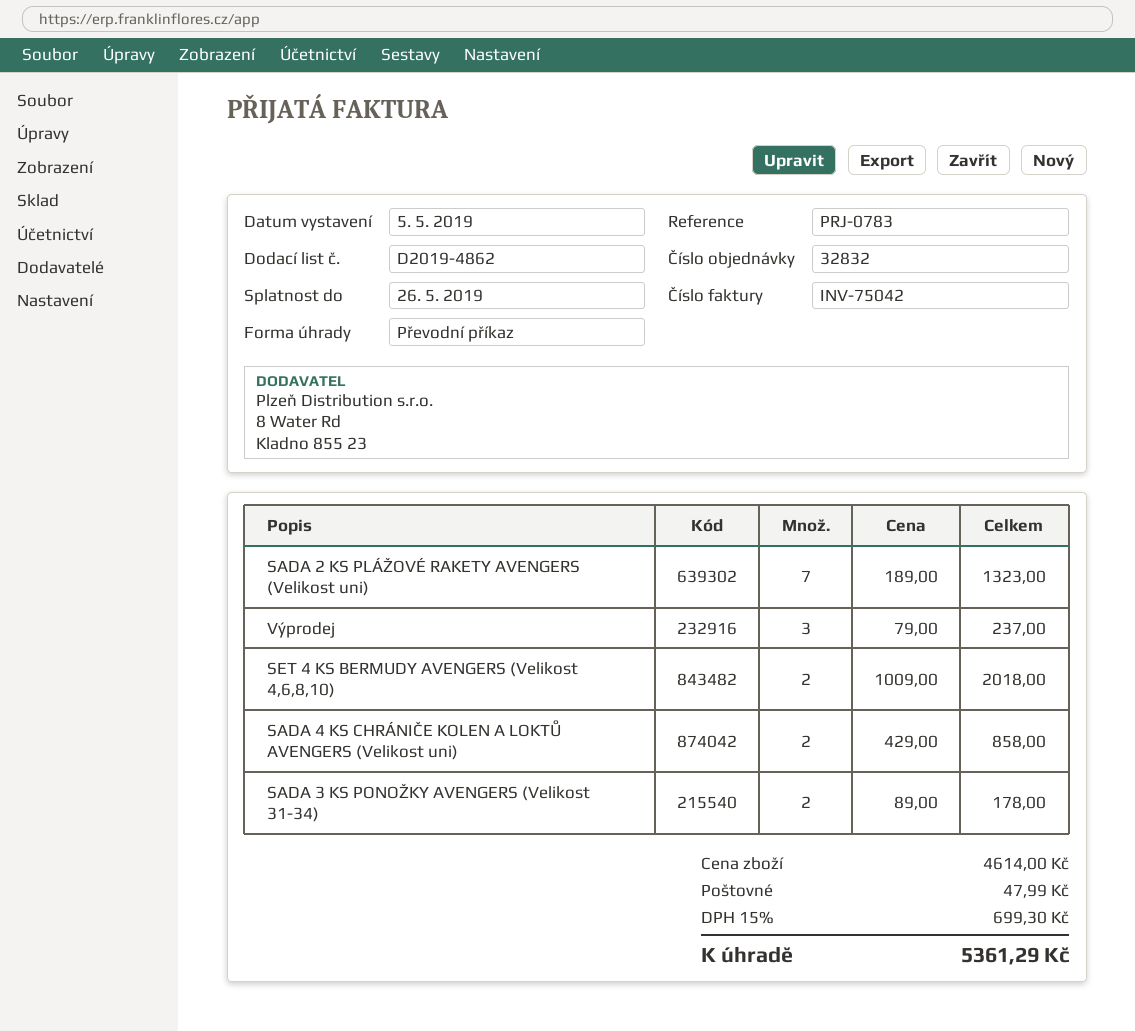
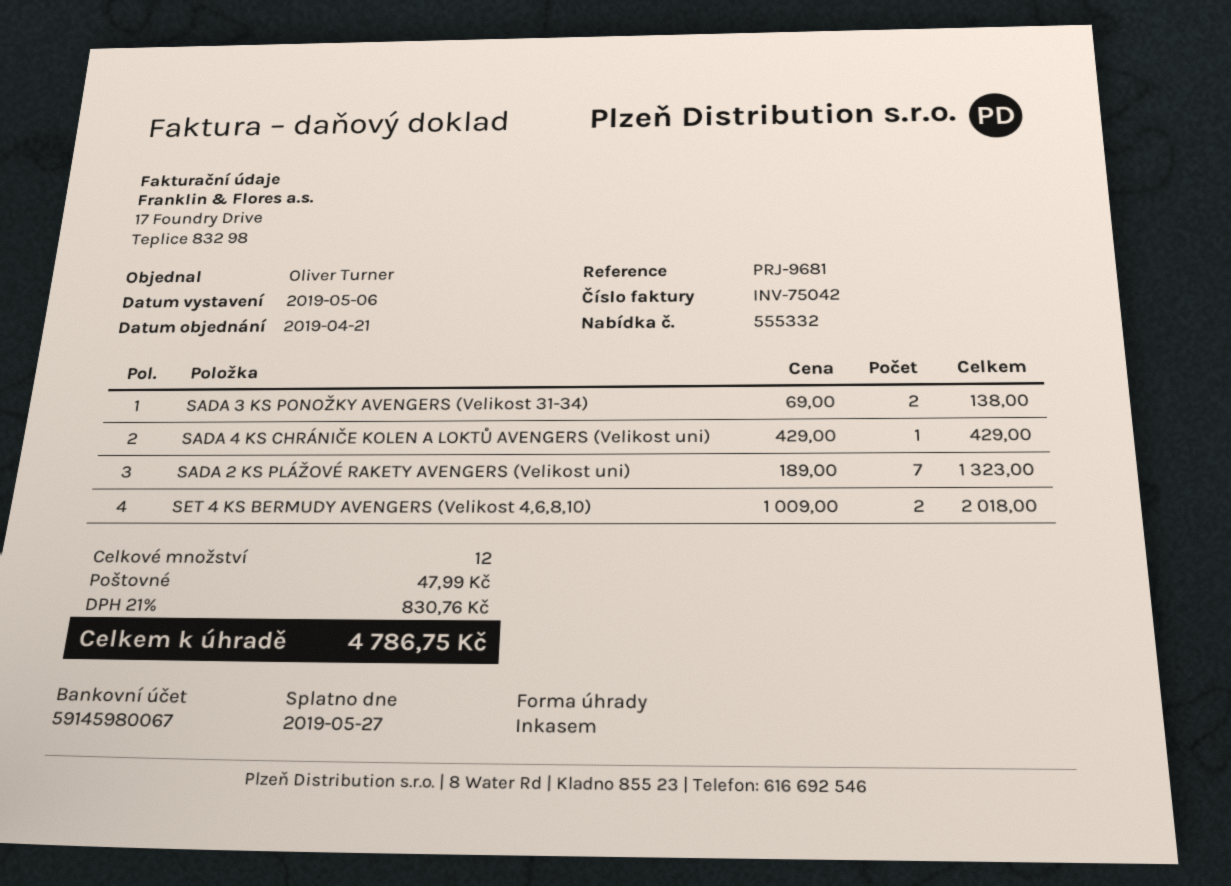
invoice date: 2019-05-05 -> 2019-05-06
due date: 2019-05-26 -> 2019-05-27
reference: PRJ-0783 -> PRJ-9681
payment method: bank transfer -> direct debit
Výprodej: 3 x 79.00 = 237.00 -> none
SADA 4 KS CHRÁNIČE KOLEN A LOKTŮ AVENGERS (Velikost uni): 2 x 429.00 = 858.00 -> 1 x 429.00 = 429.00
SADA 3 KS PONOŽKY AVENGERS (Velikost 31-34): 2 x 89.00 = 178.00 -> 2 x 69.00 = 138.00
tax: 15% = 699.30 -> 21% = 830.76
total: 5361.29 -> 4786.75

